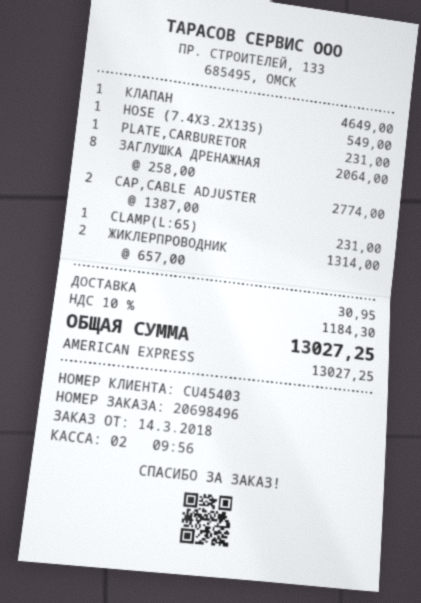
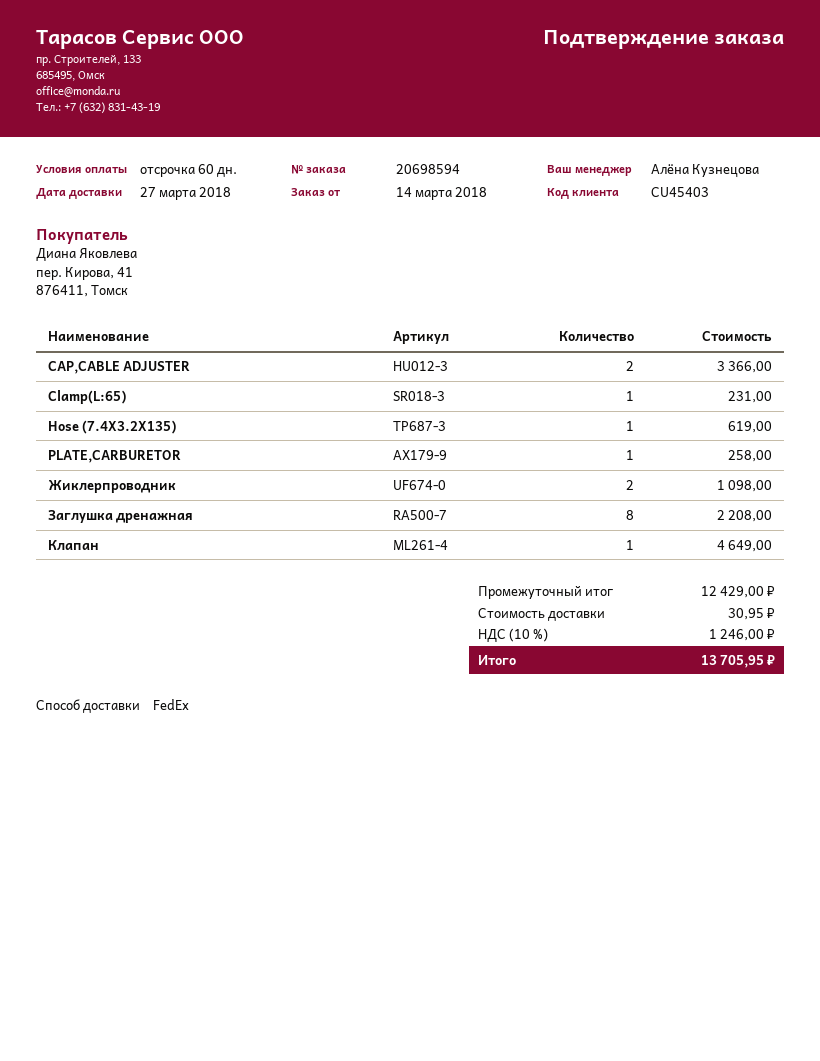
order number: 20698496 -> 20698594
HOSE (7.4X3.2X135): 1 for 549.00 -> 1 for 619.00
PLATE,CARBURETOR: 1 for 231.00 -> 1 for 258.00
ЗАГЛУШКА ДРЕНАЖНАЯ: 8 for 2064.00 -> 8 for 2208.00
CAP,CABLE ADJUSTER: 2 for 2774.00 -> 2 for 3366.00
ЖИКЛЕРПРОВОДНИК: 2 for 1314.00 -> 2 for 1098.00
tax: 10% = 1184.30 -> 10% = 1246.00
total: 13027.25 -> 13705.95

